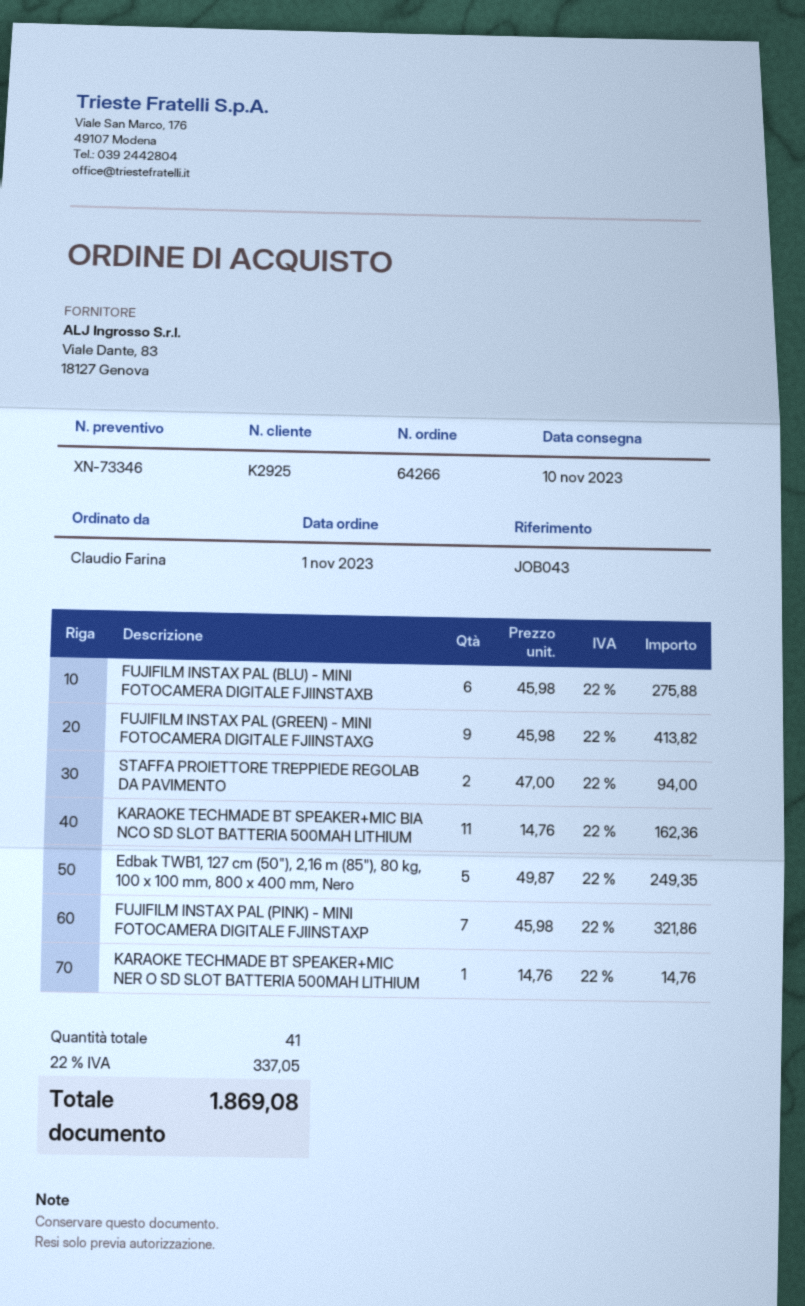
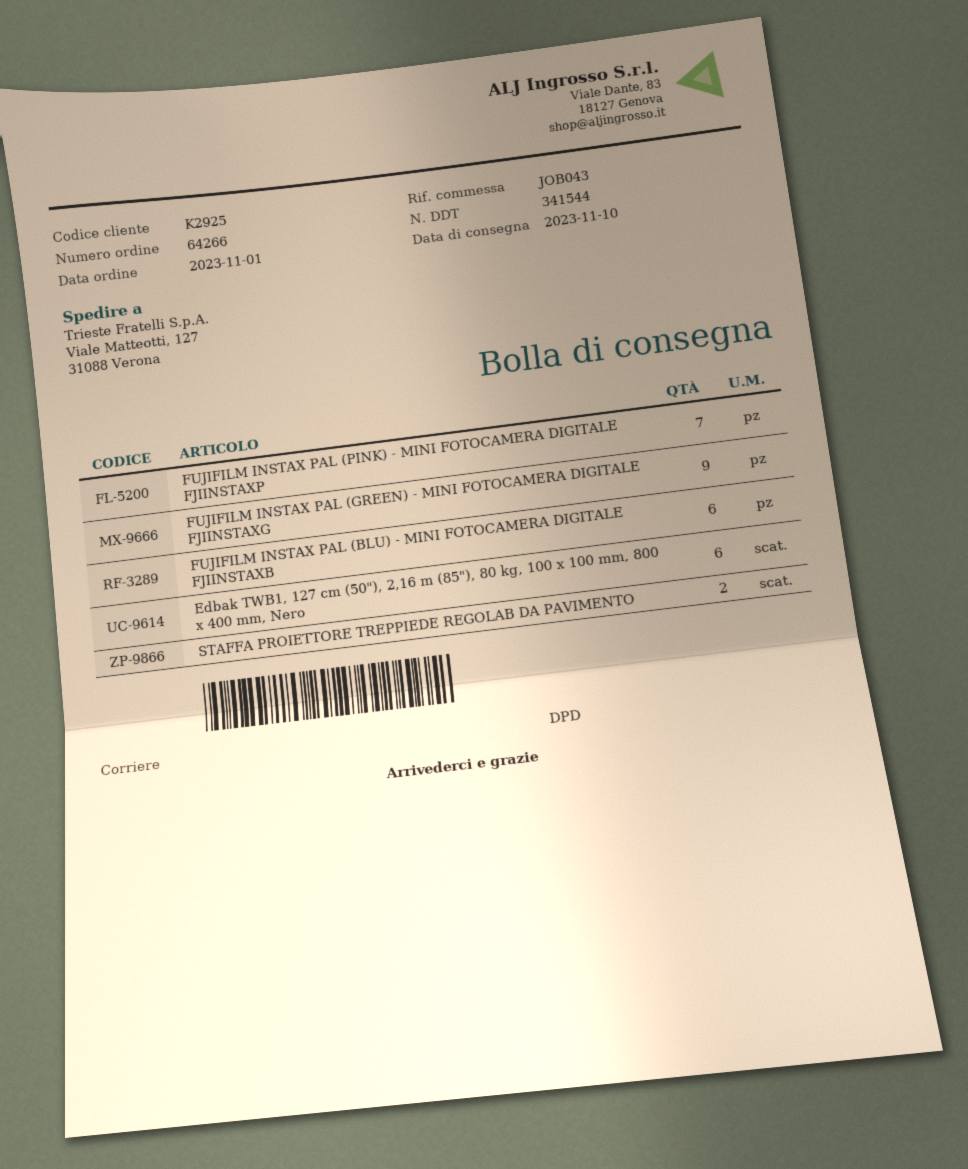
KARAOKE TECHMADE BT SPEAKER+MIC BIA NCO SD SLOT BATTERIA 500MAH LITHIUM: 11 -> none
Edbak TWB1, 127 cm (50"), 2,16 m (85"), 80 kg, 100 x 100 mm, 800 x 400 mm, Nero: 5 -> 6
KARAOKE TECHMADE BT SPEAKER+MIC NER O SD SLOT BATTERIA 500MAH LITHIUM: 1 -> none

